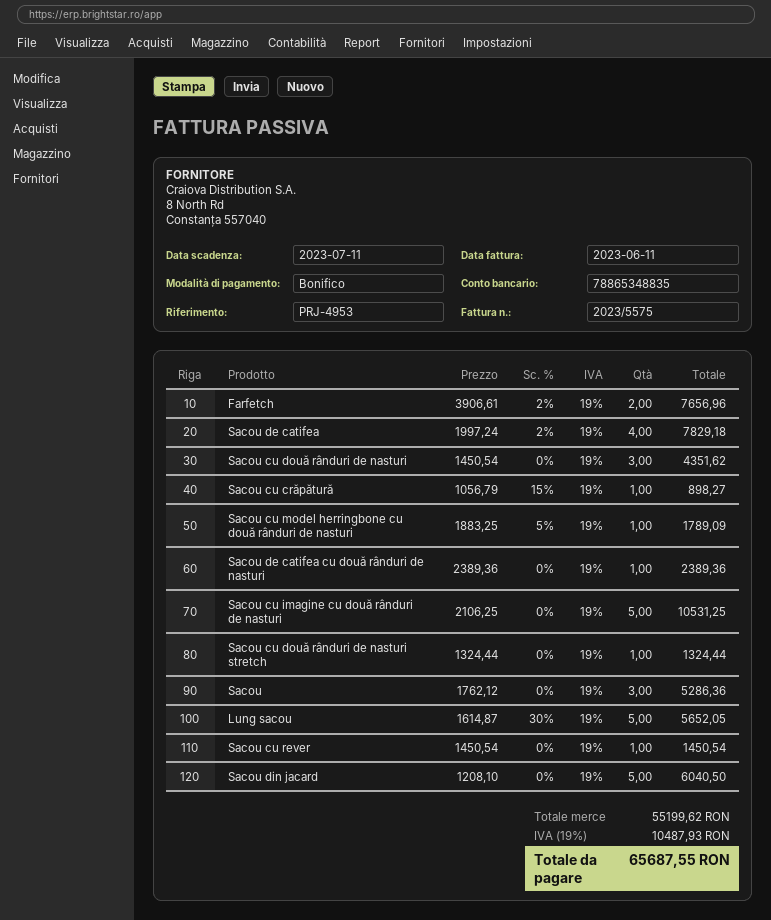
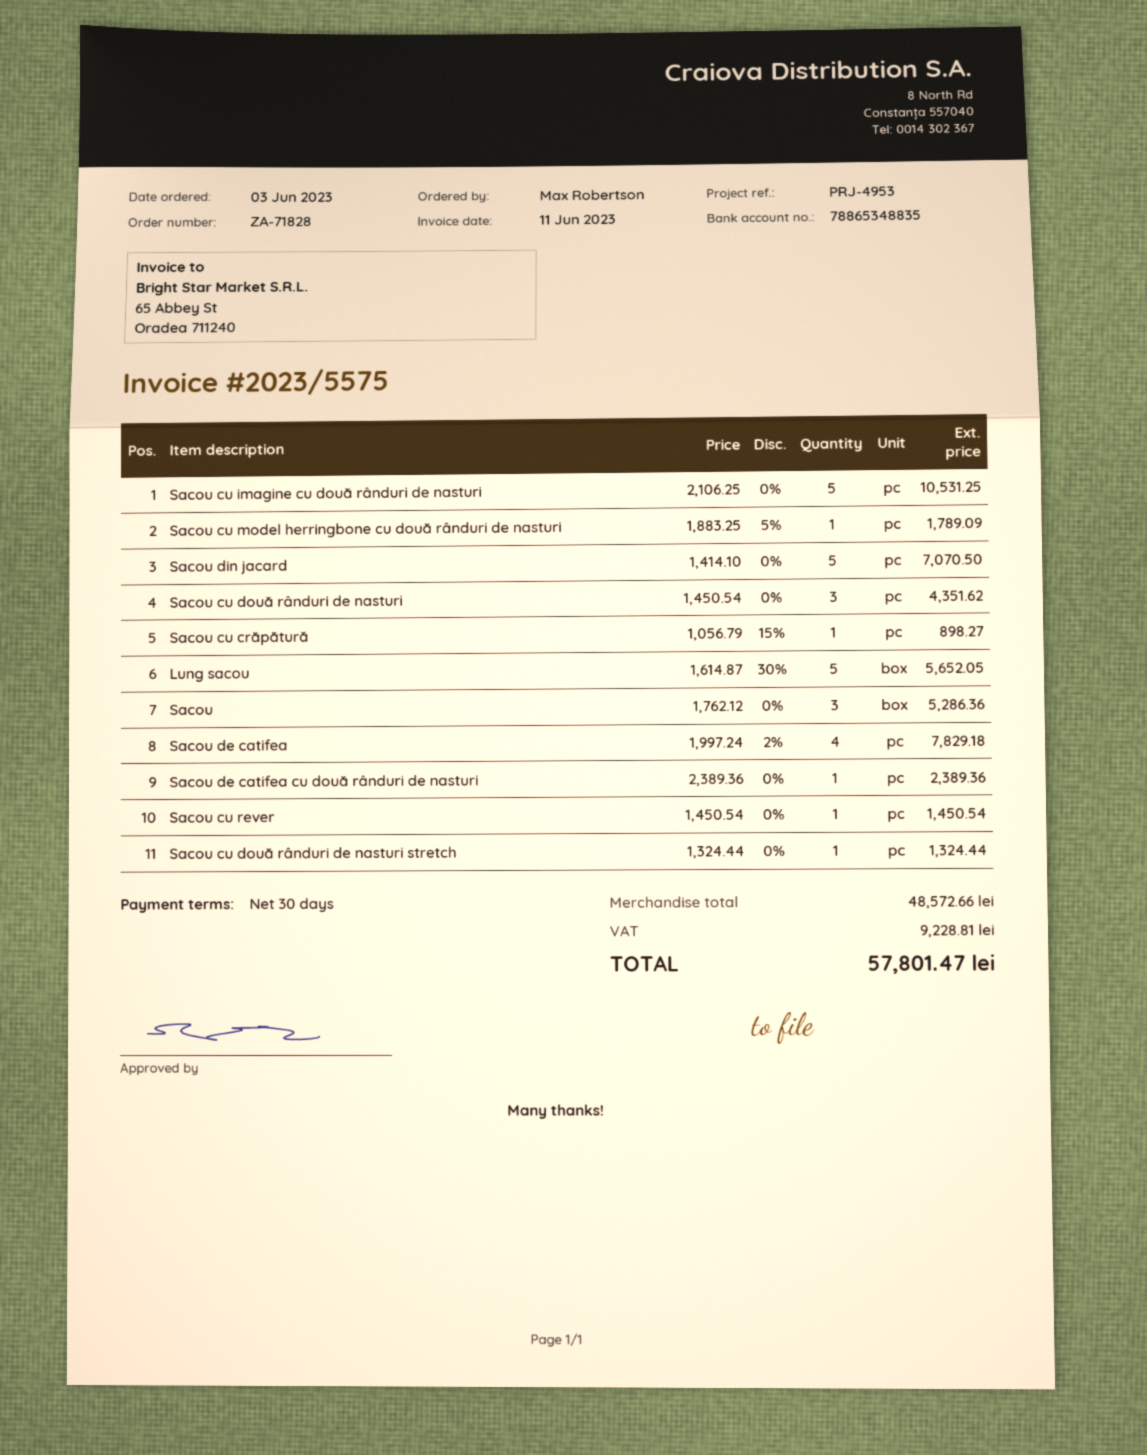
Farfetch: 2 x 3906.61 - 2% = 7656.96 -> none
Sacou din jacard: 5 x 1208.10 = 6040.50 -> 5 x 1414.10 = 7070.50
subtotal: 55199.62 -> 48572.66
tax: 10487.93 -> 9228.81
total: 65687.55 -> 57801.47

